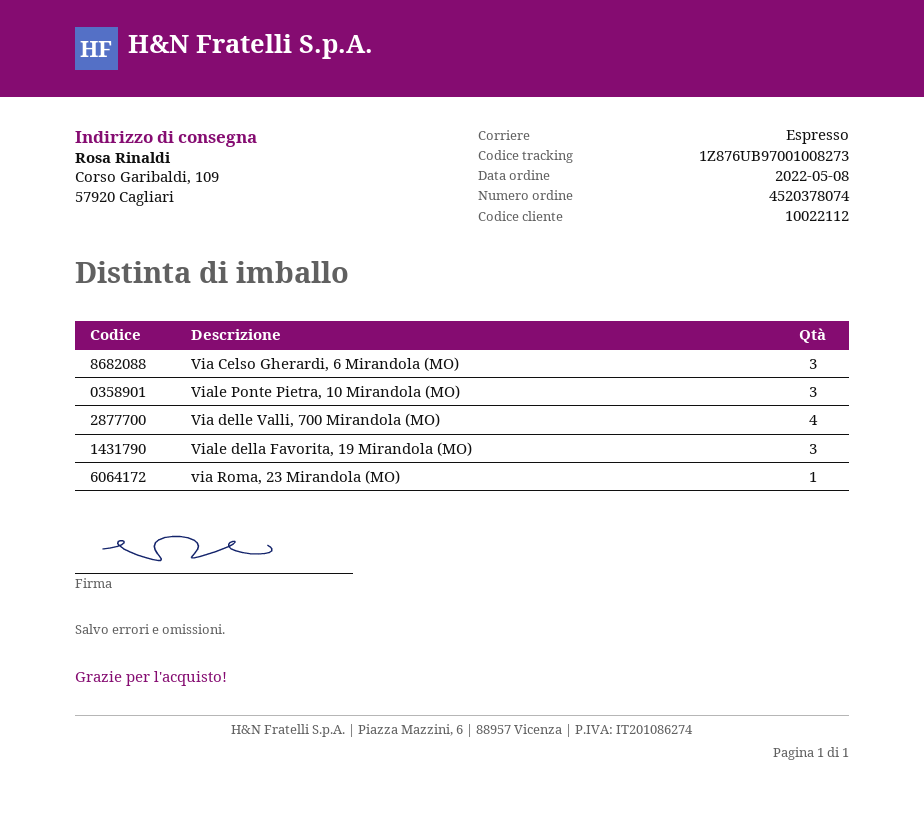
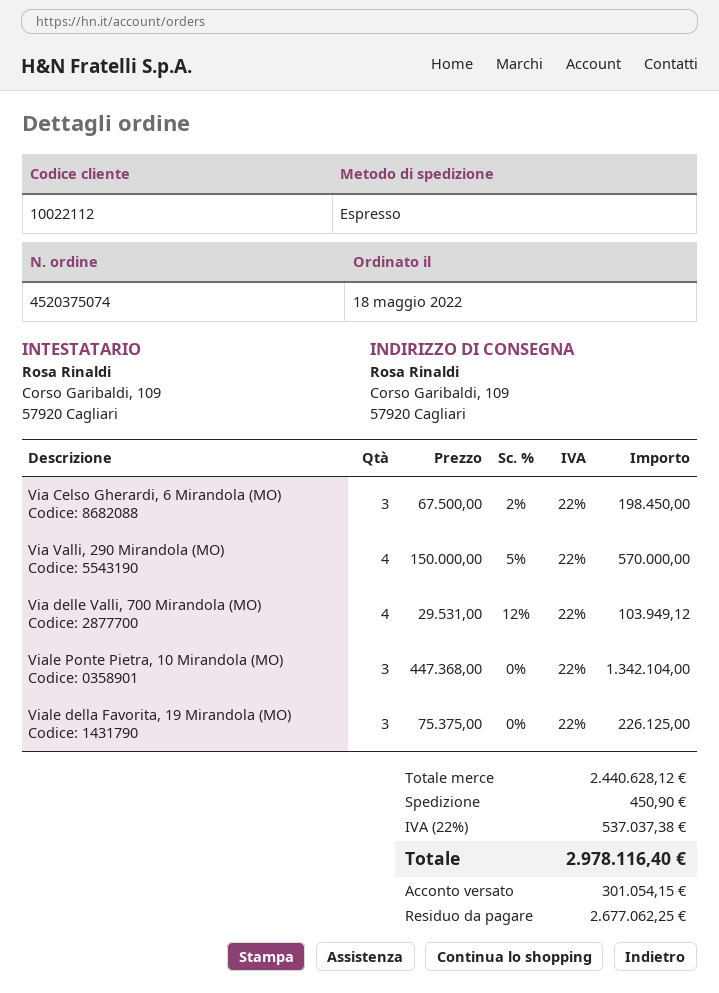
order number: 4520378074 -> 4520375074
order date: 2022-05-08 -> 2022-05-18
via Roma, 23 Mirandola (MO): 1 -> none
Via Valli, 290 Mirandola (MO): none -> 4

